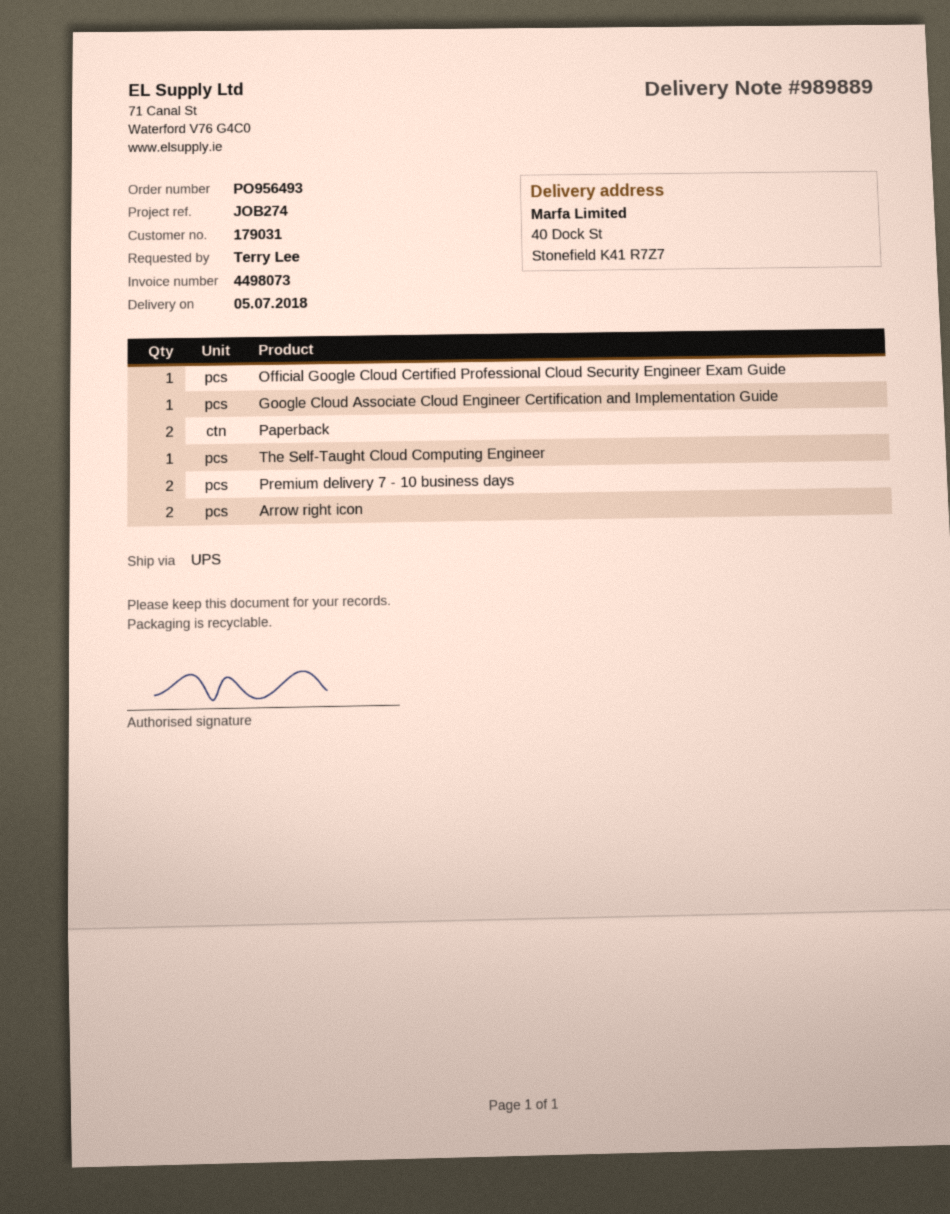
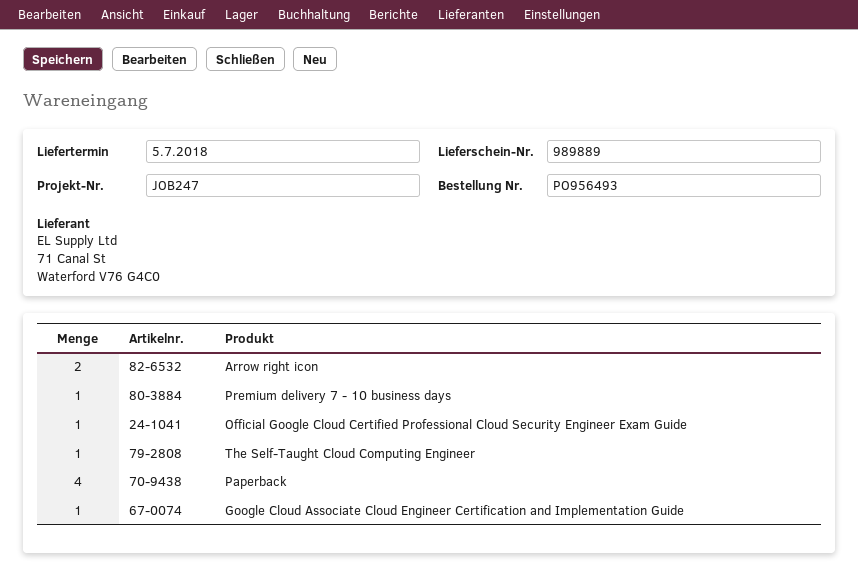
reference: JOB274 -> JOB247
Paperback: 2 -> 4
Premium delivery 7 - 10 business days: 2 -> 1

